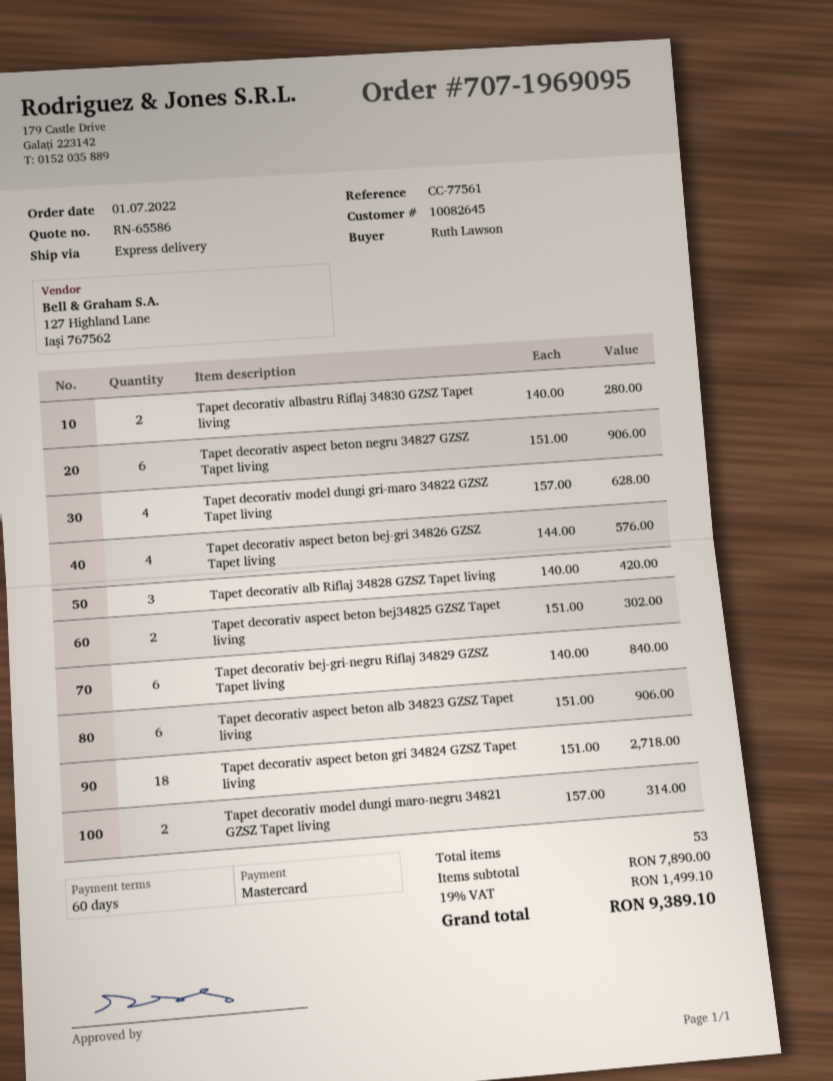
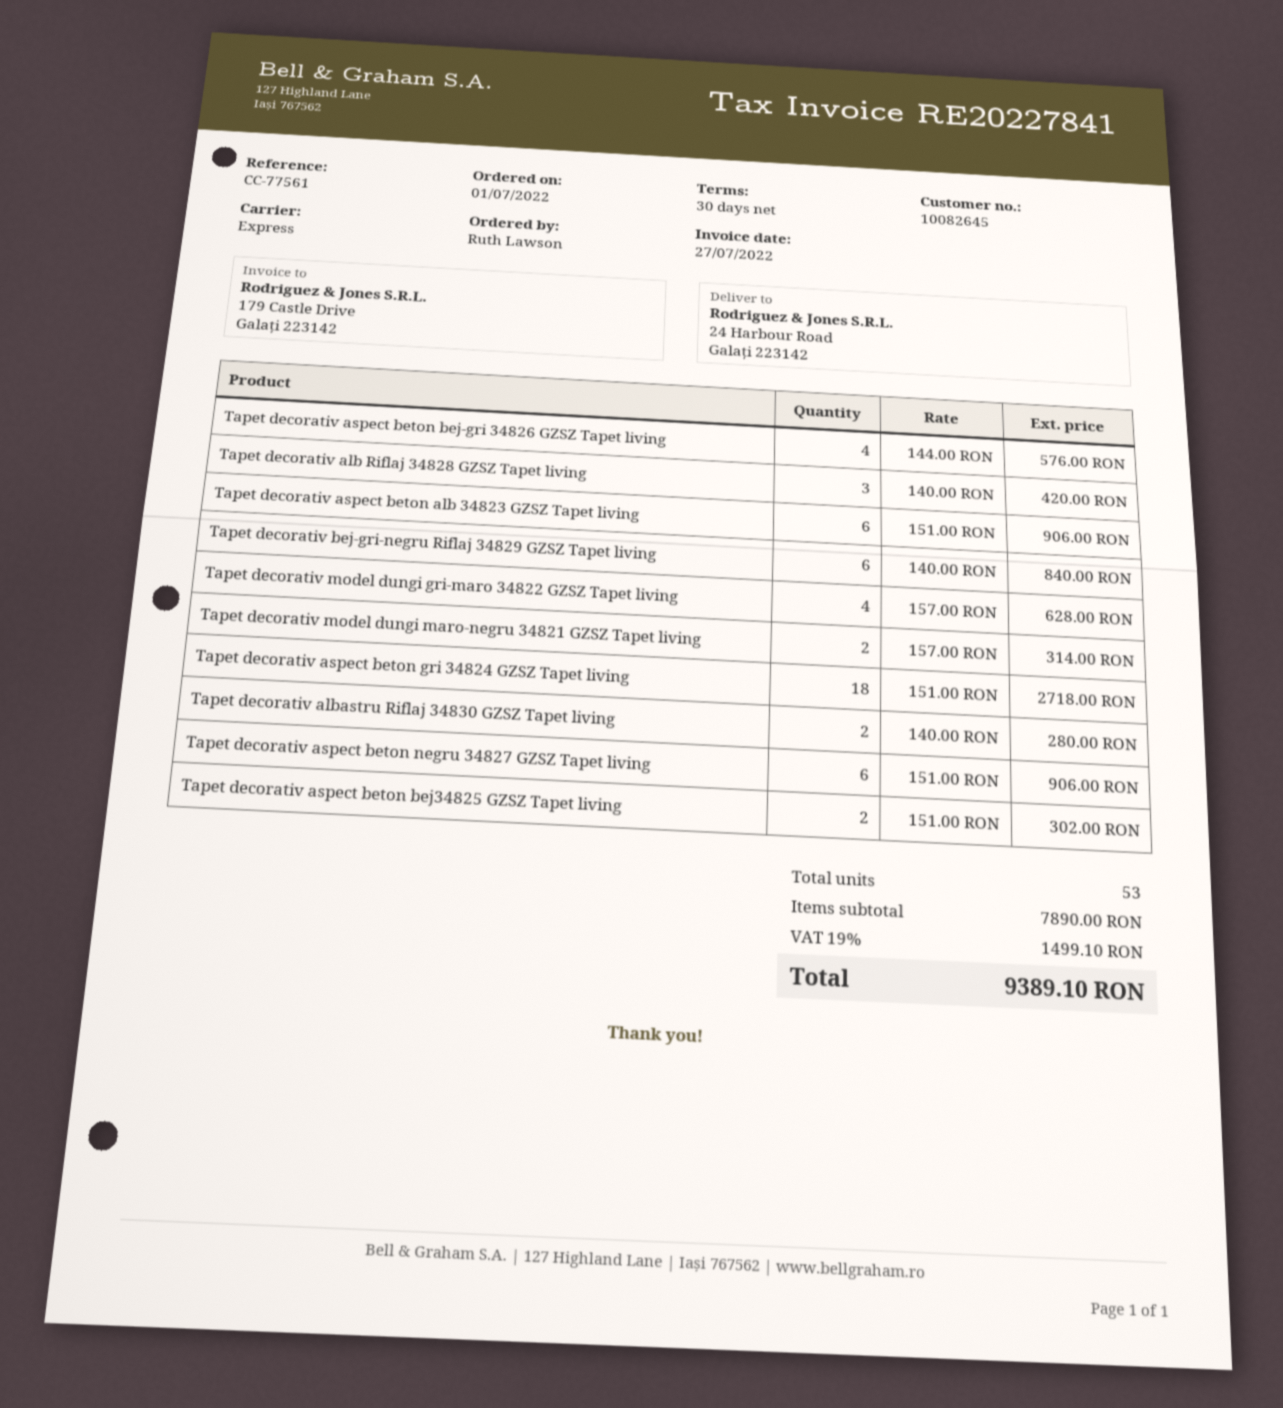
payment terms: 60 days -> 30 days

